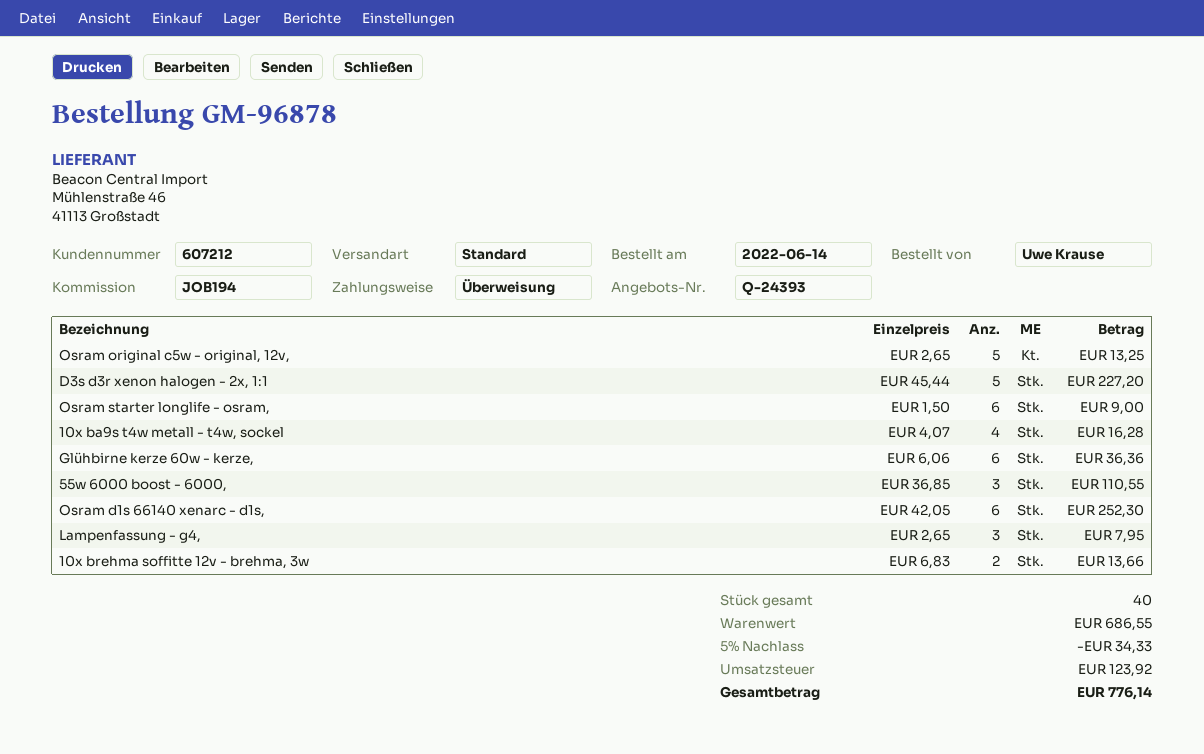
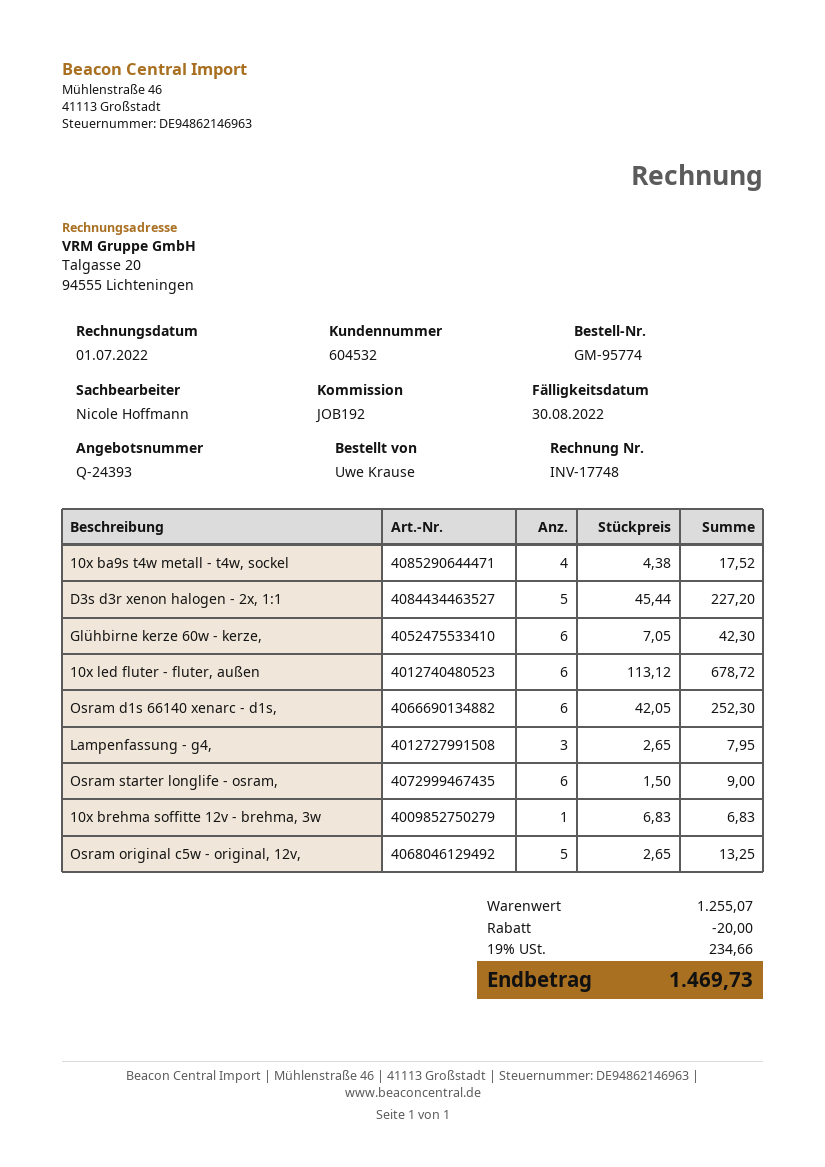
order number: GM-96878 -> GM-95774
customer number: 607212 -> 604532
reference: JOB194 -> JOB192
10x ba9s t4w metall - t4w, sockel: 4 x 4.07 = 16.28 -> 4 x 4.38 = 17.52
Glühbirne kerze 60w - kerze,: 6 x 6.06 = 36.36 -> 6 x 7.05 = 42.30
55w 6000 boost - 6000,: 3 x 36.85 = 110.55 -> none
10x brehma soffitte 12v - brehma, 3w: 2 x 6.83 = 13.66 -> 1 x 6.83 = 6.83
10x led fluter - fluter, außen: none -> 6 x 113.12 = 678.72
subtotal: 686.55 -> 1255.07
discount: 34.33 -> 20.00
tax: 123.92 -> 234.66
total: 776.14 -> 1469.73

